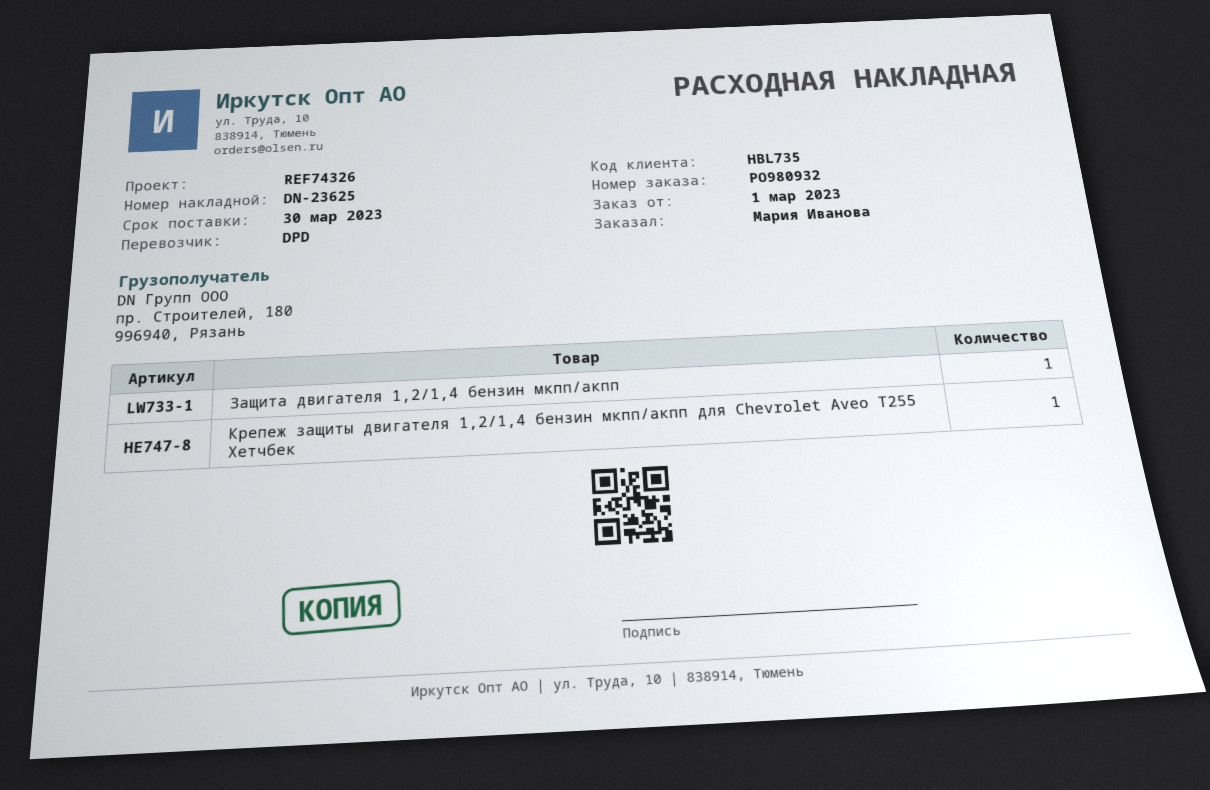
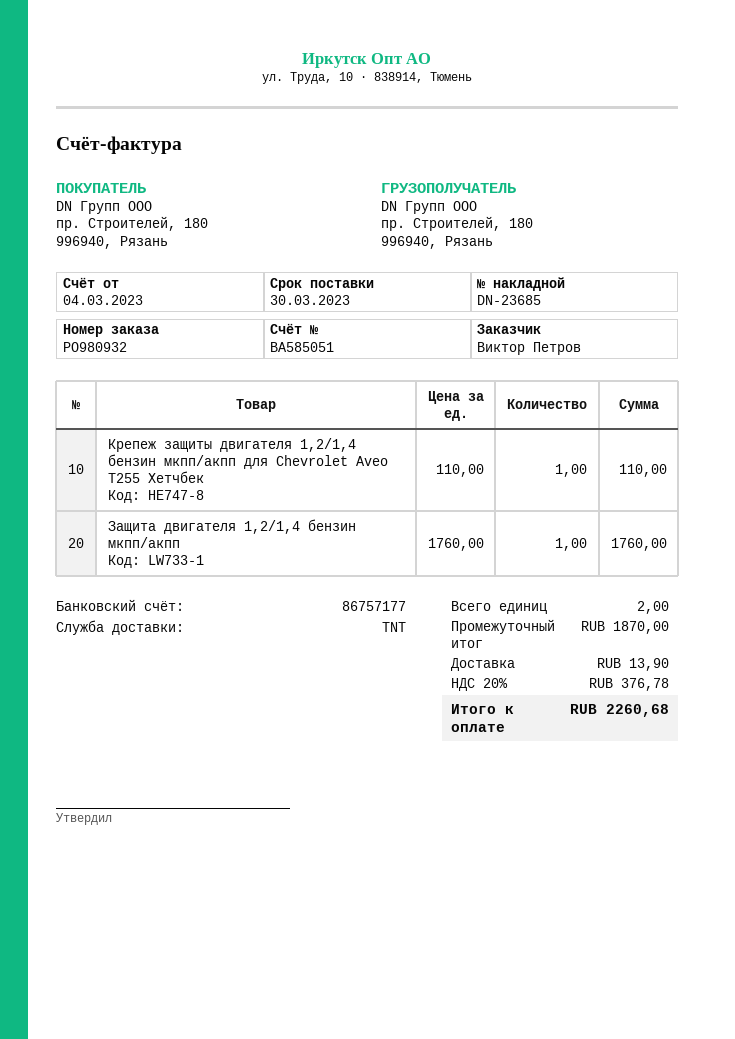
delivery note number: DN-23625 -> DN-23685
ordered by: Мария Иванова -> Виктор Петров
shipping method: DPD -> TNT

